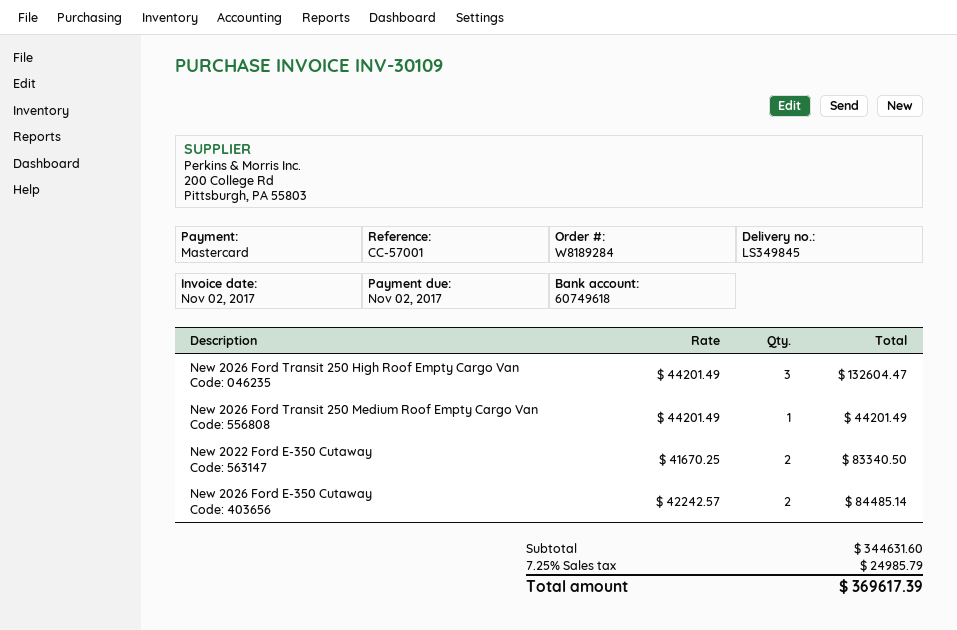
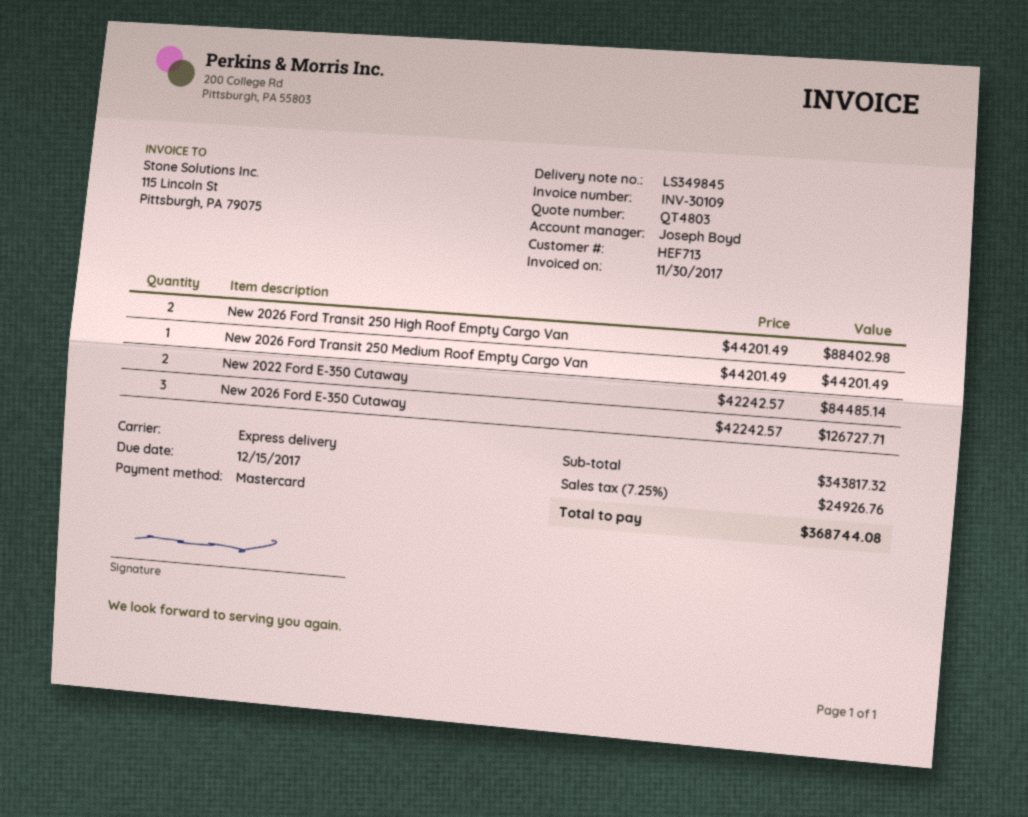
invoice date: 2017-11-02 -> 2017-11-30
due date: 2017-11-02 -> 2017-12-15
New 2026 Ford Transit 250 High Roof Empty Cargo Van: 3 x 44201.49 = 132604.47 -> 2 x 44201.49 = 88402.98
New 2022 Ford E-350 Cutaway: 2 x 41670.25 = 83340.50 -> 2 x 42242.57 = 84485.14
New 2026 Ford E-350 Cutaway: 2 x 42242.57 = 84485.14 -> 3 x 42242.57 = 126727.71
subtotal: 344631.60 -> 343817.32
tax: 7.25% = 24985.79 -> 7.25% = 24926.76
total: 369617.39 -> 368744.08

